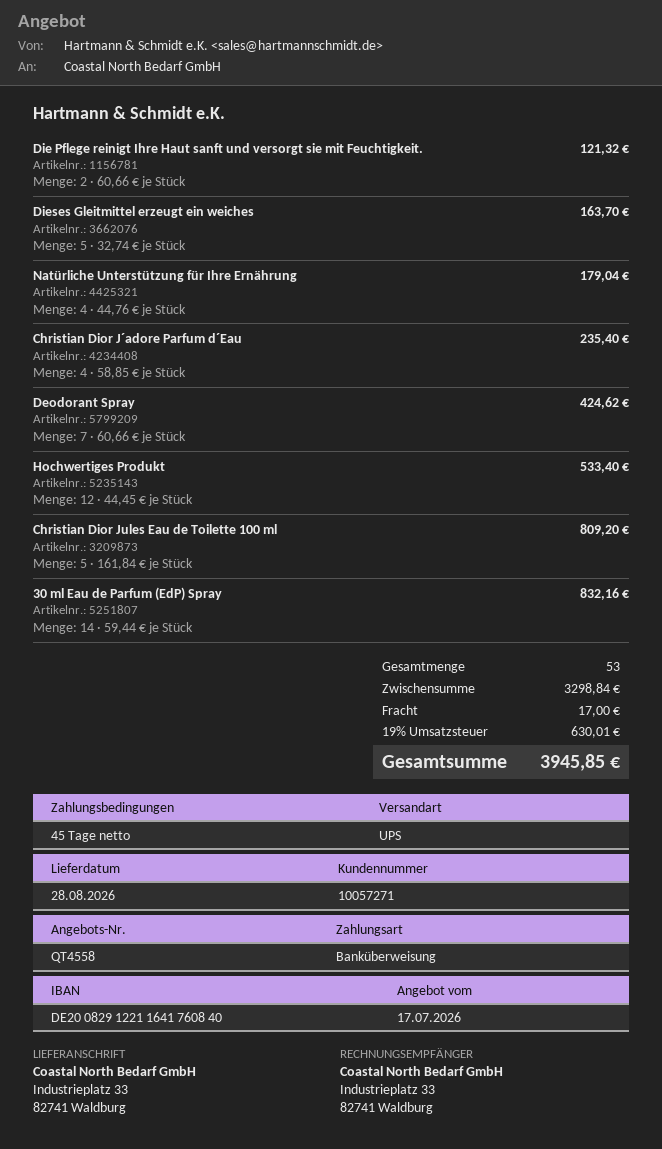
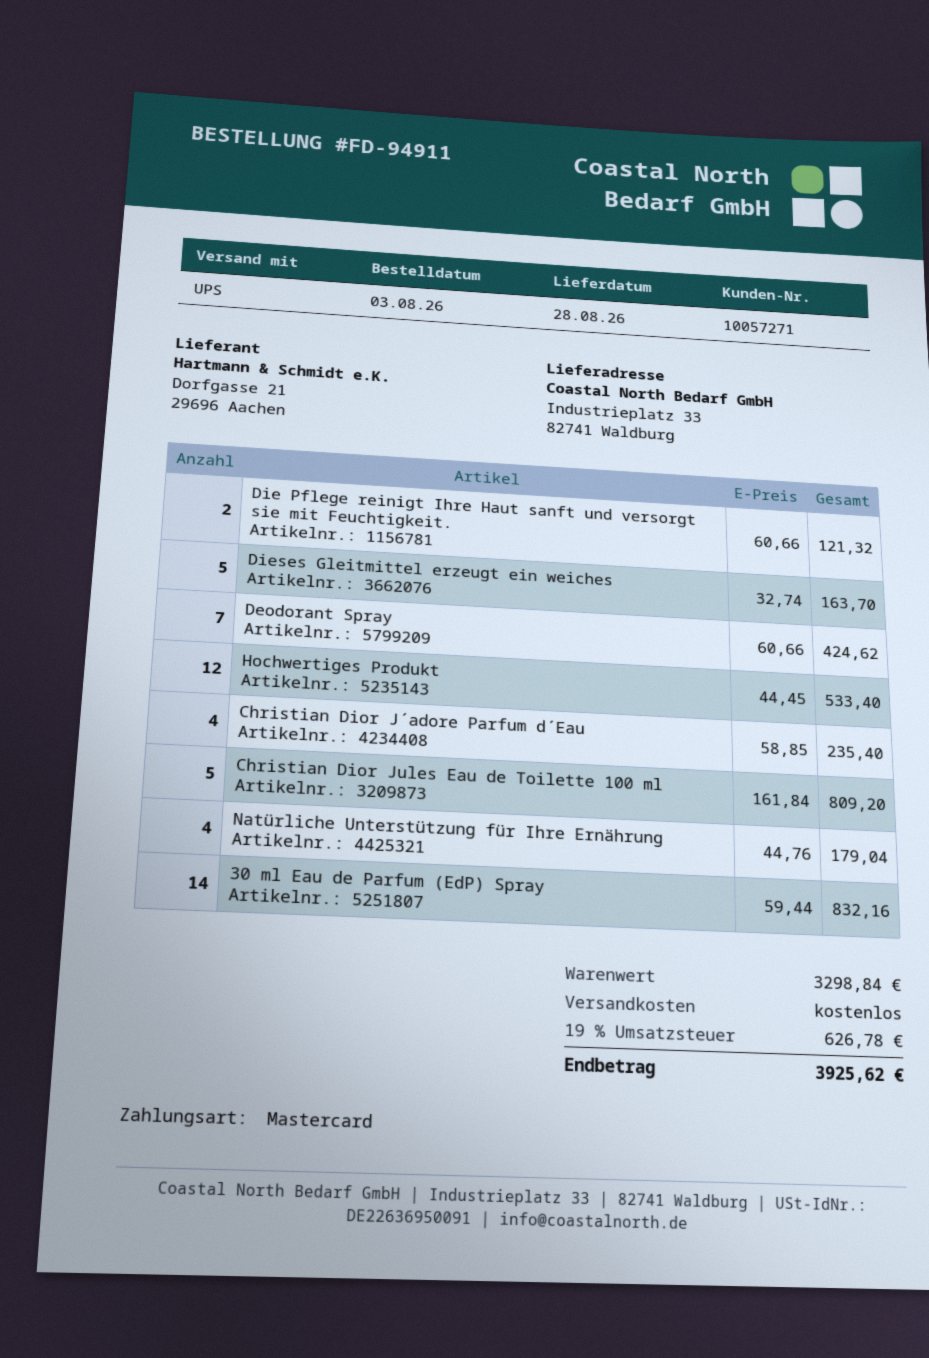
payment method: bank transfer -> Mastercard
shipping: 17.00 -> 0.00
tax: 19% = 630.01 -> 19% = 626.78
total: 3945.85 -> 3925.62

